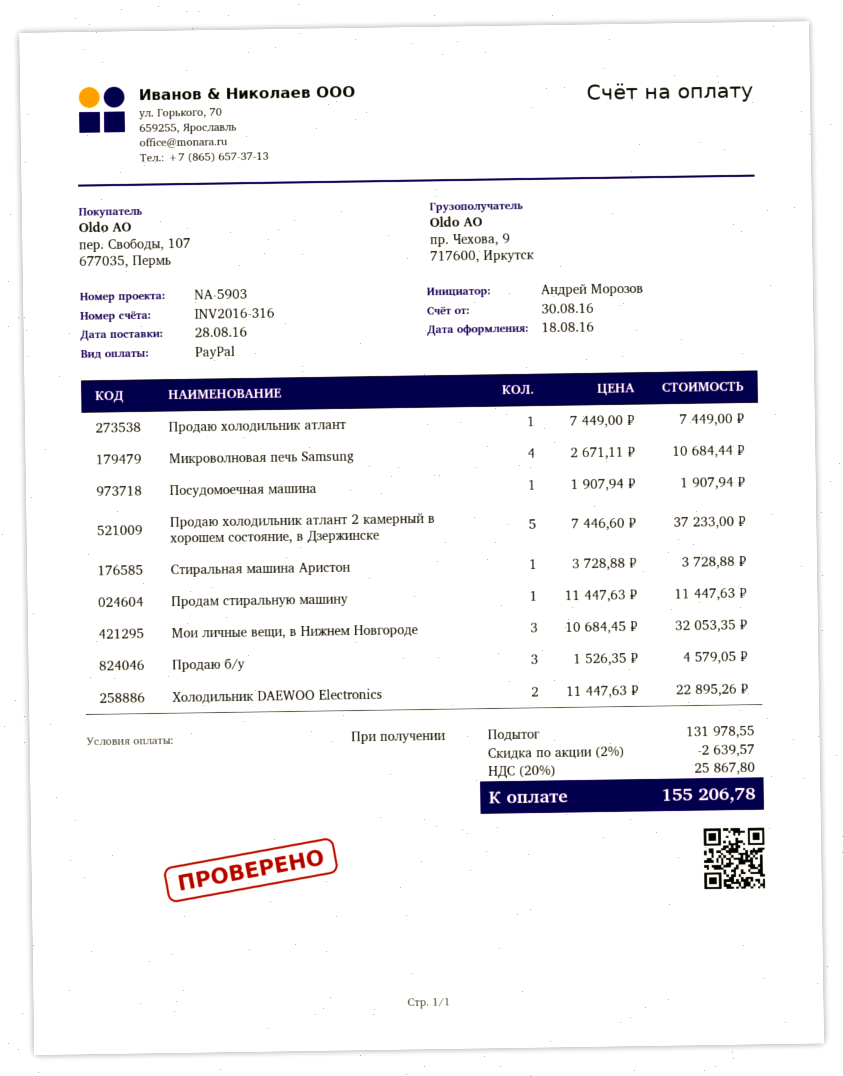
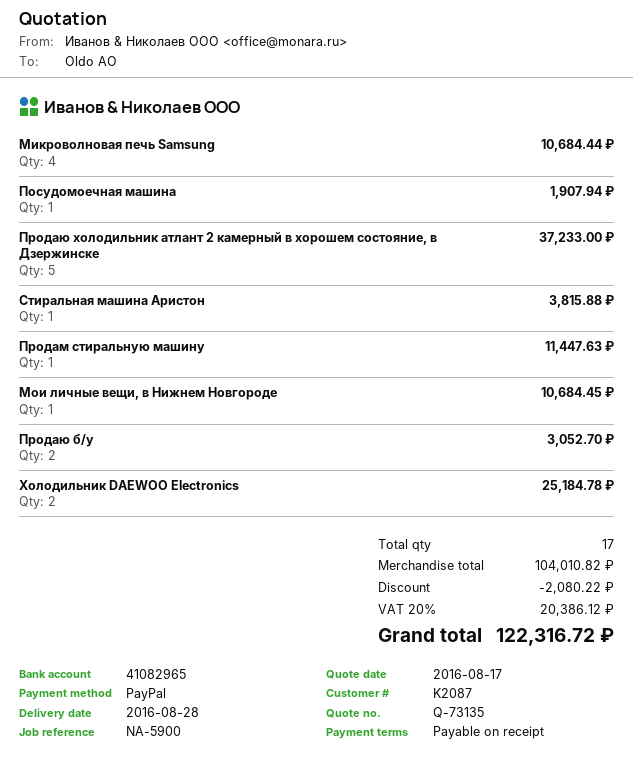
reference: NA-5903 -> NA-5900
Продаю холодильник атлант: 1 for 7449.00 -> none
Стиральная машина Аристон: 1 for 3728.88 -> 1 for 3815.88
Мои личные вещи, в Нижнем Новгороде: 3 for 32053.35 -> 1 for 10684.45
Продаю б/у: 3 for 4579.05 -> 2 for 3052.70
Холодильник DAEWOO Electronics: 2 for 22895.26 -> 2 for 25184.78
subtotal: 131978.55 -> 104010.82
discount: 2639.57 -> 2080.22
tax: 20% = 25867.80 -> 20% = 20386.12
total: 155206.78 -> 122316.72

